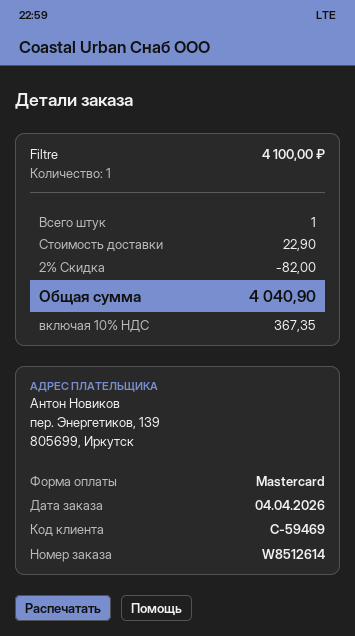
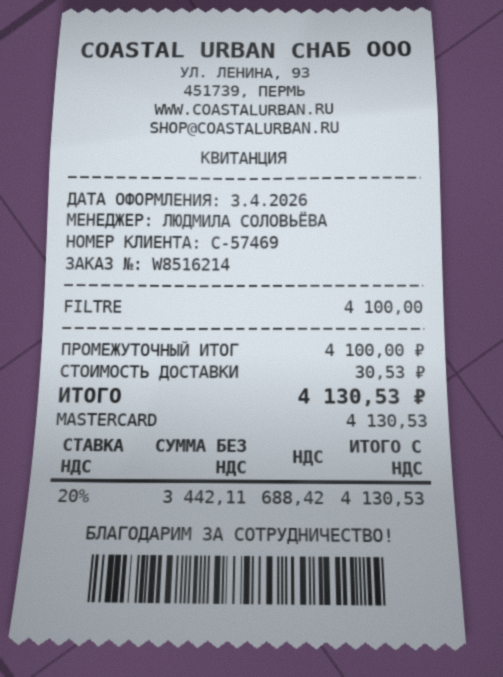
order number: W8512614 -> W8516214
order date: 2026-04-04 -> 2026-04-03
customer number: C-59469 -> C-57469
discount: 2% = 82.00 -> none
shipping: 22.90 -> 30.53
tax: 10% = 367.35 -> 20% = 688.42
total: 4040.90 -> 4130.53

